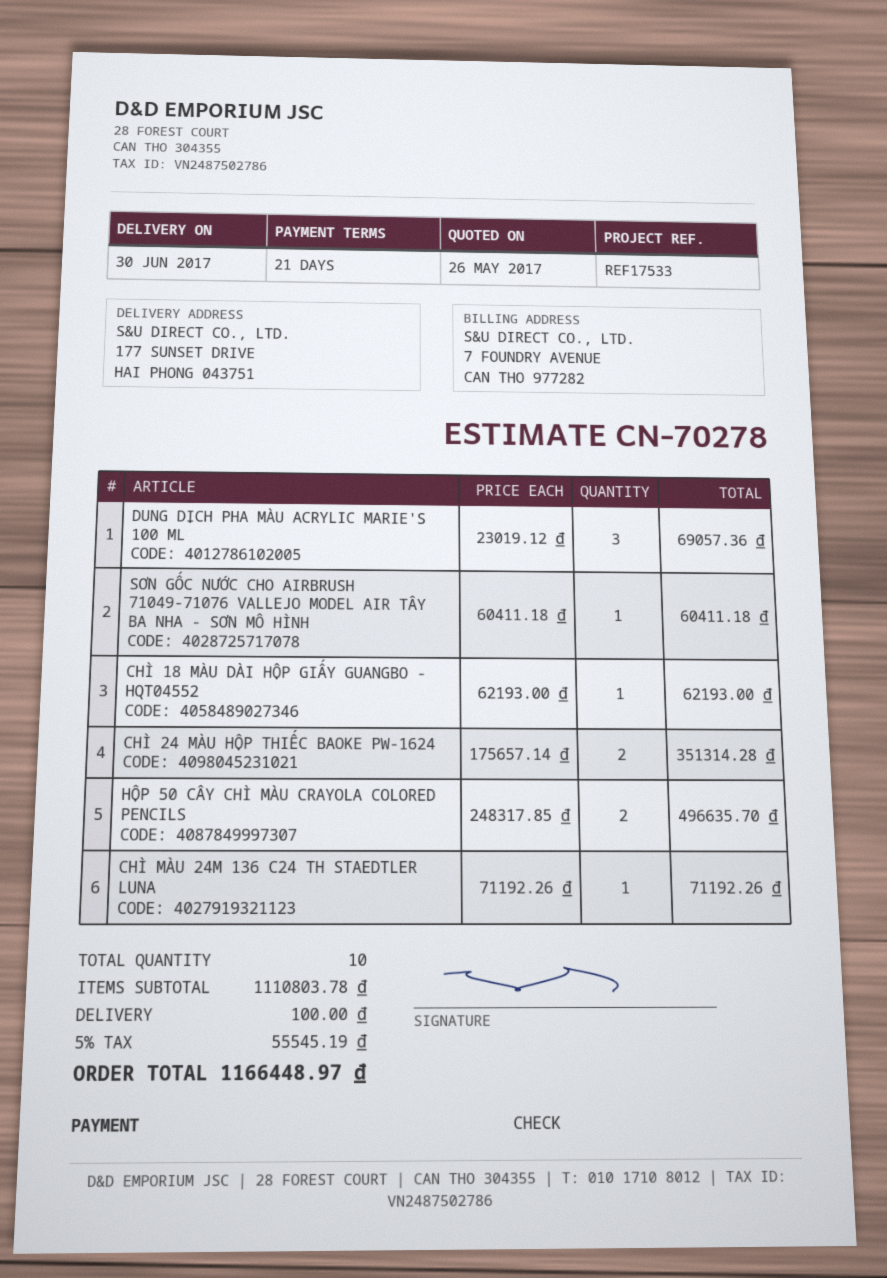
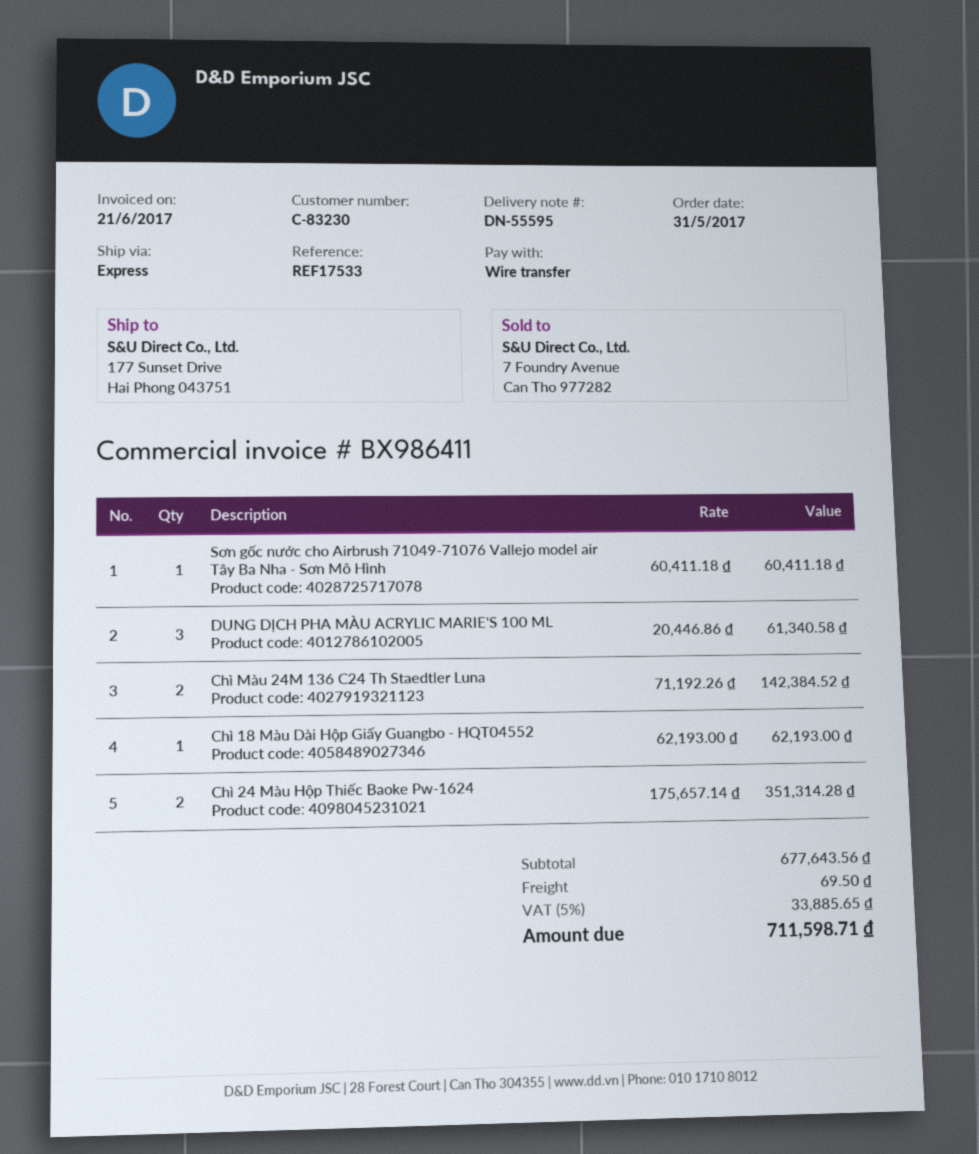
payment method: cheque -> bank transfer
DUNG DỊCH PHA MÀU ACRYLIC MARIE'S 100 ML: 3 x 23019.12 = 69057.36 -> 3 x 20446.86 = 61340.58
HỘP 50 CÂY CHÌ MÀU CRAYOLA COLORED PENCILS: 2 x 248317.85 = 496635.70 -> none
CHÌ MÀU 24M 136 C24 TH STAEDTLER LUNA: 1 x 71192.26 = 71192.26 -> 2 x 71192.26 = 142384.52
subtotal: 1110803.78 -> 677643.56
shipping: 100.00 -> 69.50
tax: 5% = 55545.19 -> 5% = 33885.65
total: 1166448.97 -> 711598.71

